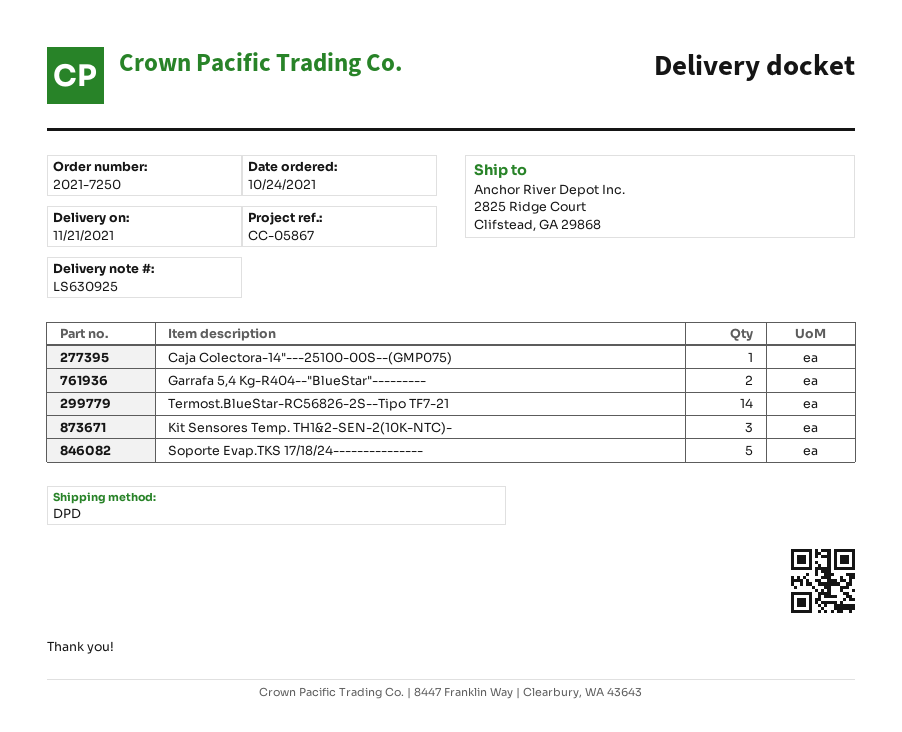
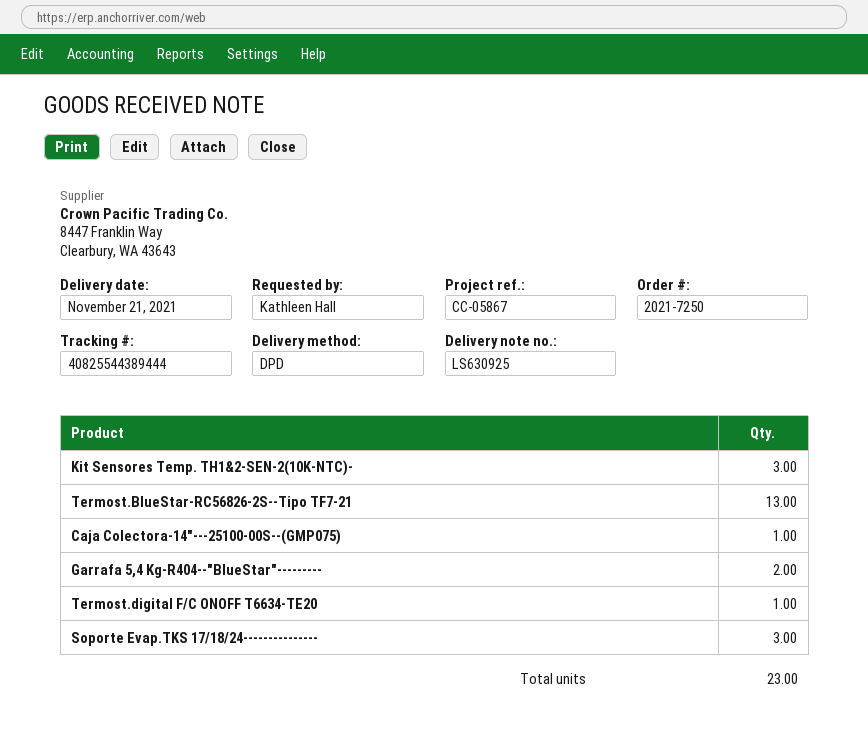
Termost.BlueStar-RC56826-2S--Tipo TF7-21: 14 -> 13
Soporte Evap.TKS 17/18/24---------------: 5 -> 3
Termost.digital F/C ONOFF T6634-TE20: none -> 1

